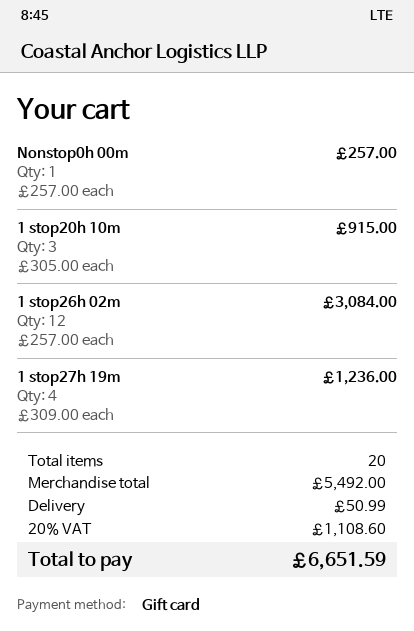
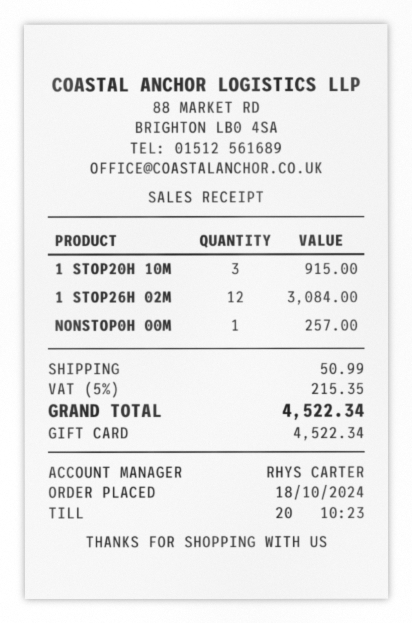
1 stop27h 19m: 4 for 1236.00 -> none
tax: 20% = 1108.60 -> 5% = 215.35
total: 6651.59 -> 4522.34

